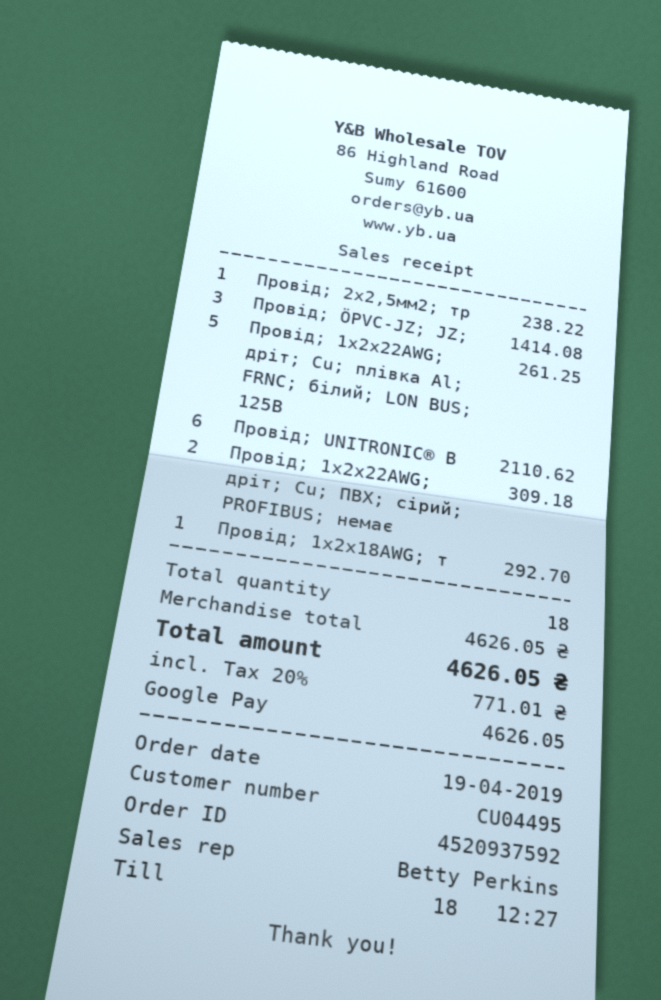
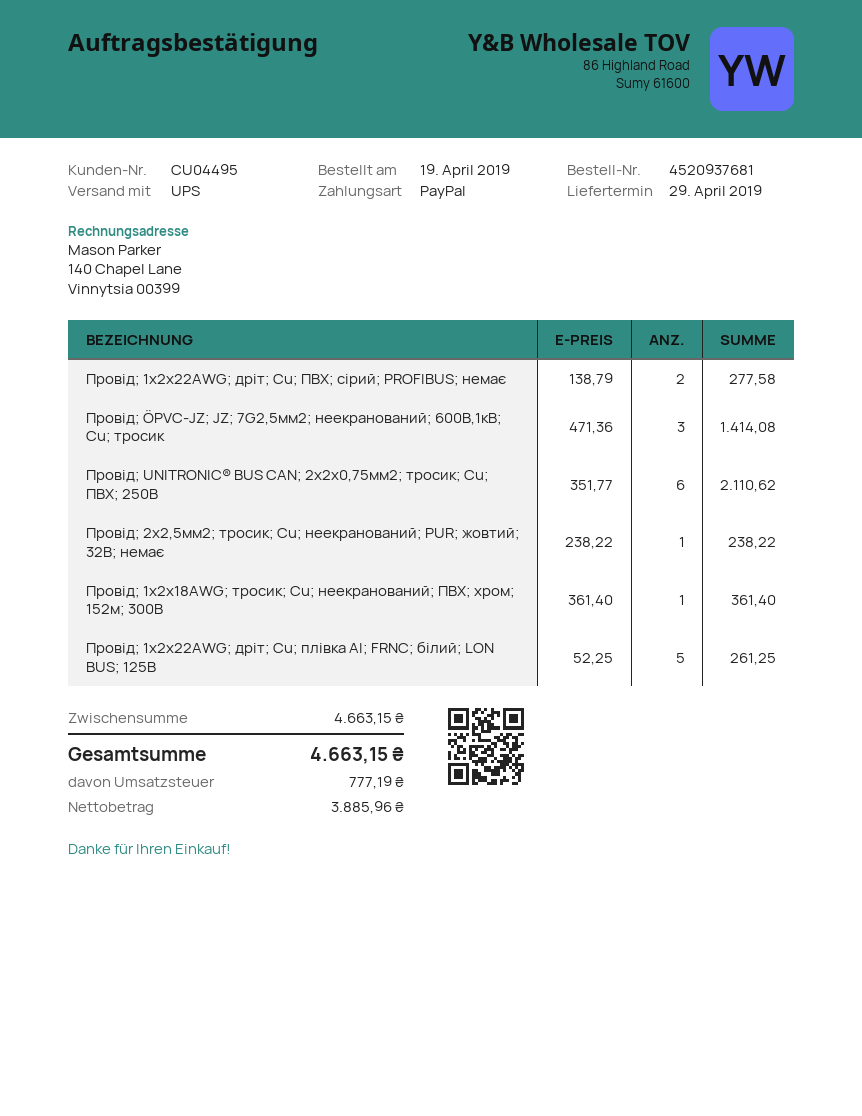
order number: 4520937592 -> 4520937681
payment method: Google Pay -> PayPal
Провід; 1x2x22AWG; дріт; Cu; ПВХ; сірий; PROFIBUS; немає: 2 for 309.18 -> 2 for 277.58
Провід; 1x2x18AWG; т: 1 for 292.70 -> 1 for 361.40
subtotal: 4626.05 -> 4663.15
tax: 771.01 -> 777.19
total: 4626.05 -> 4663.15

